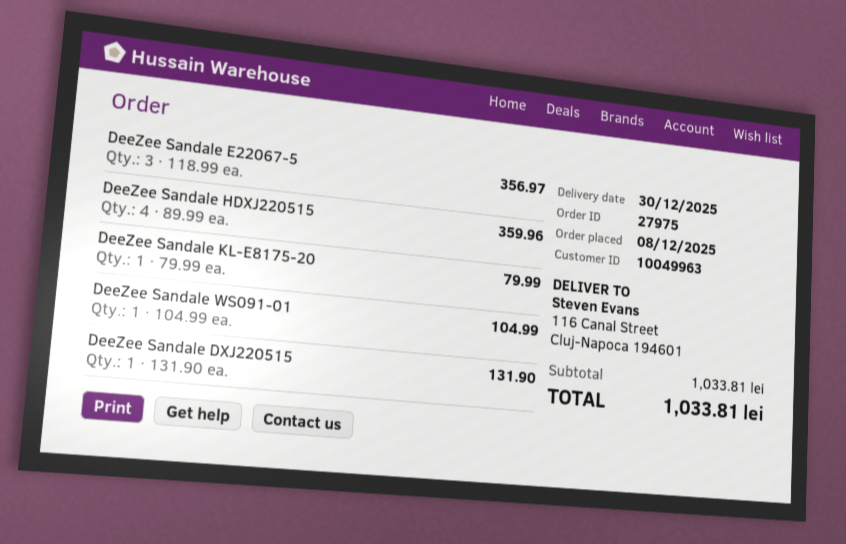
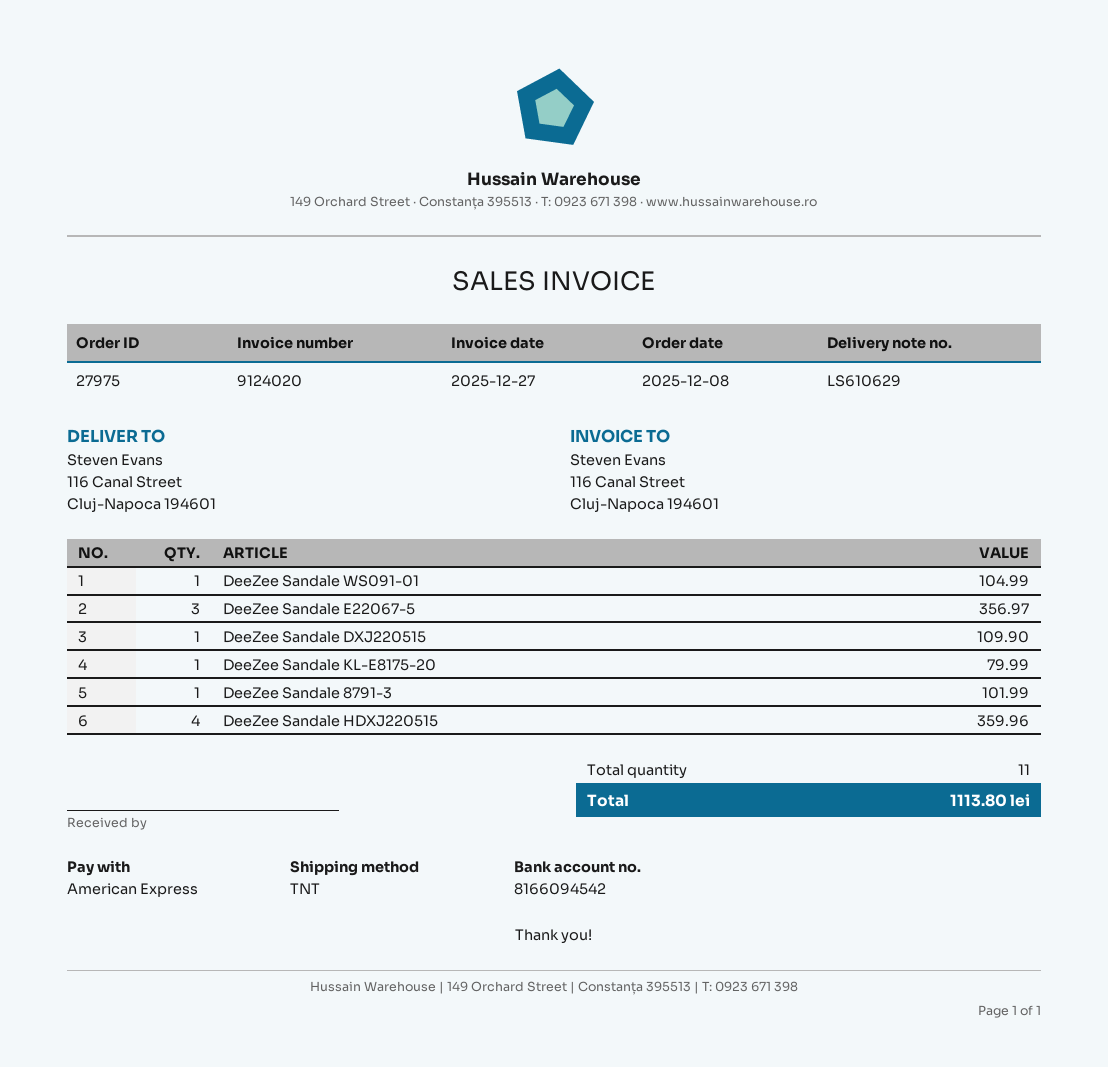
DeeZee Sandale DXJ220515: 1 for 131.90 -> 1 for 109.90
DeeZee Sandale 8791-3: none -> 1 for 101.99
total: 1033.81 -> 1113.80

